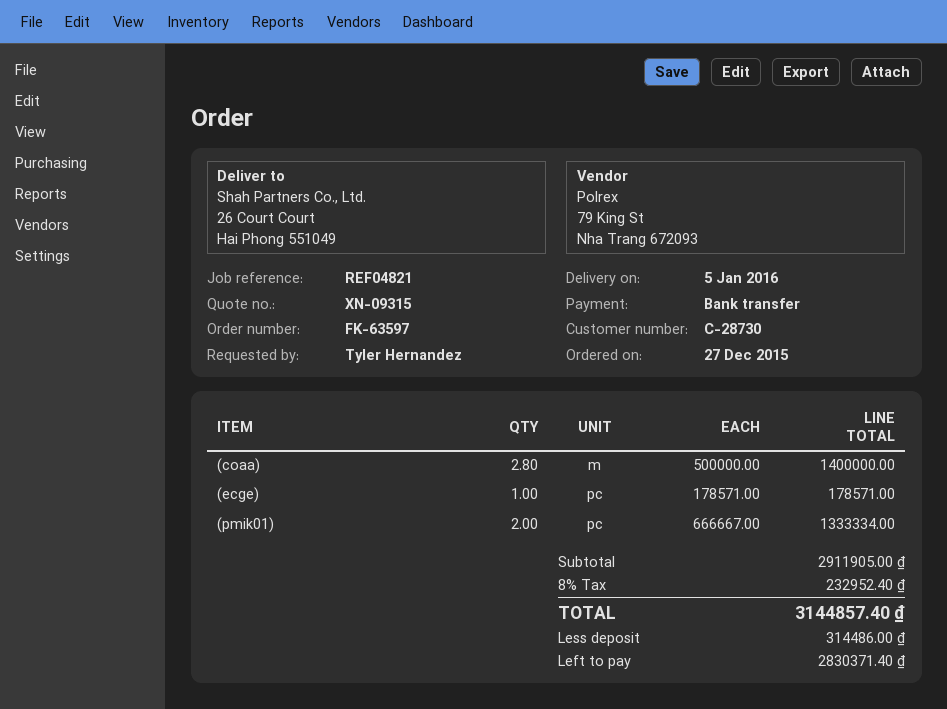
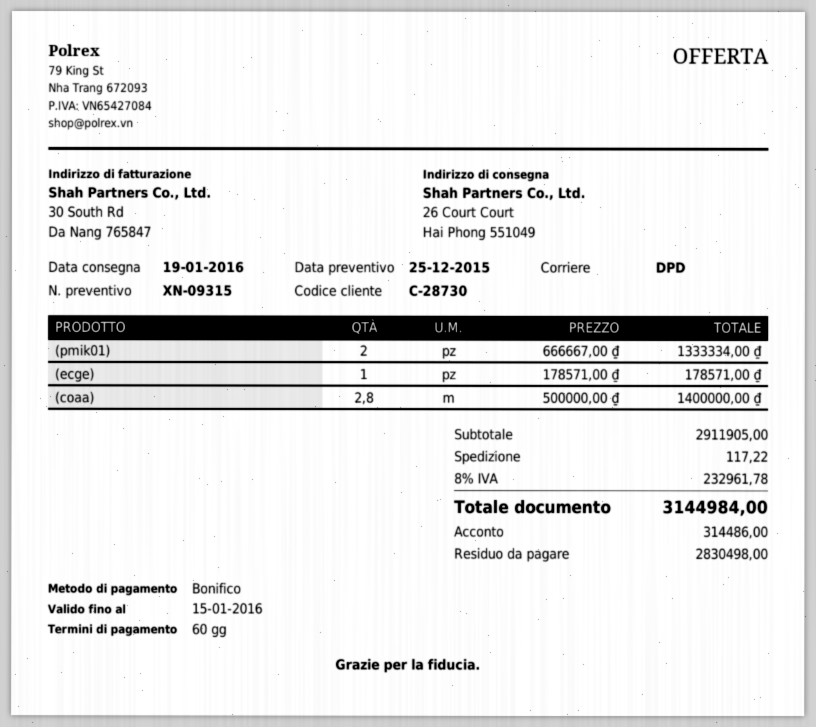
delivery date: 2016-01-05 -> 2016-01-19
shipping: none -> 117.22
tax: 8% = 232952.40 -> 8% = 232961.78
total: 3144857.40 -> 3144984.00
balance: 2830371.40 -> 2830498.00

